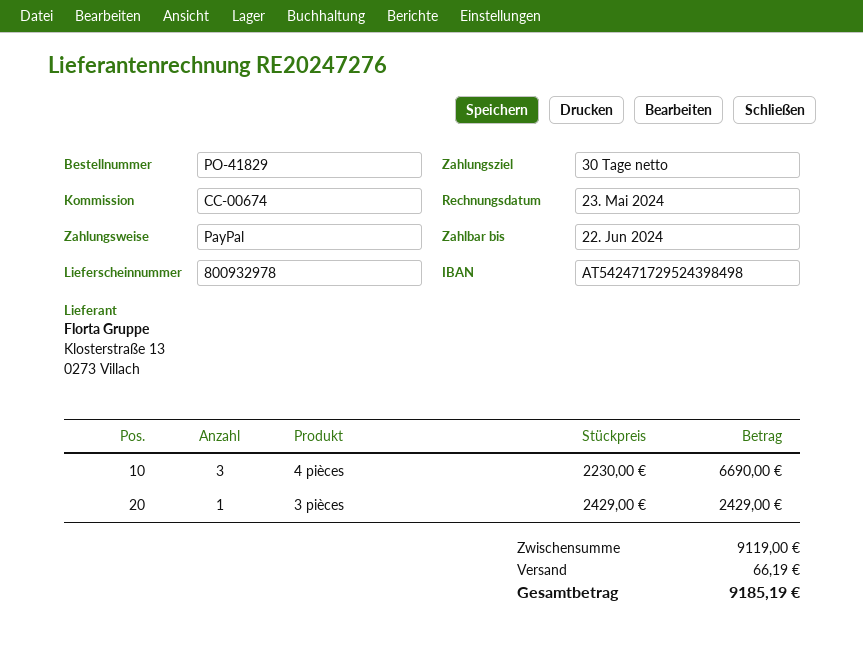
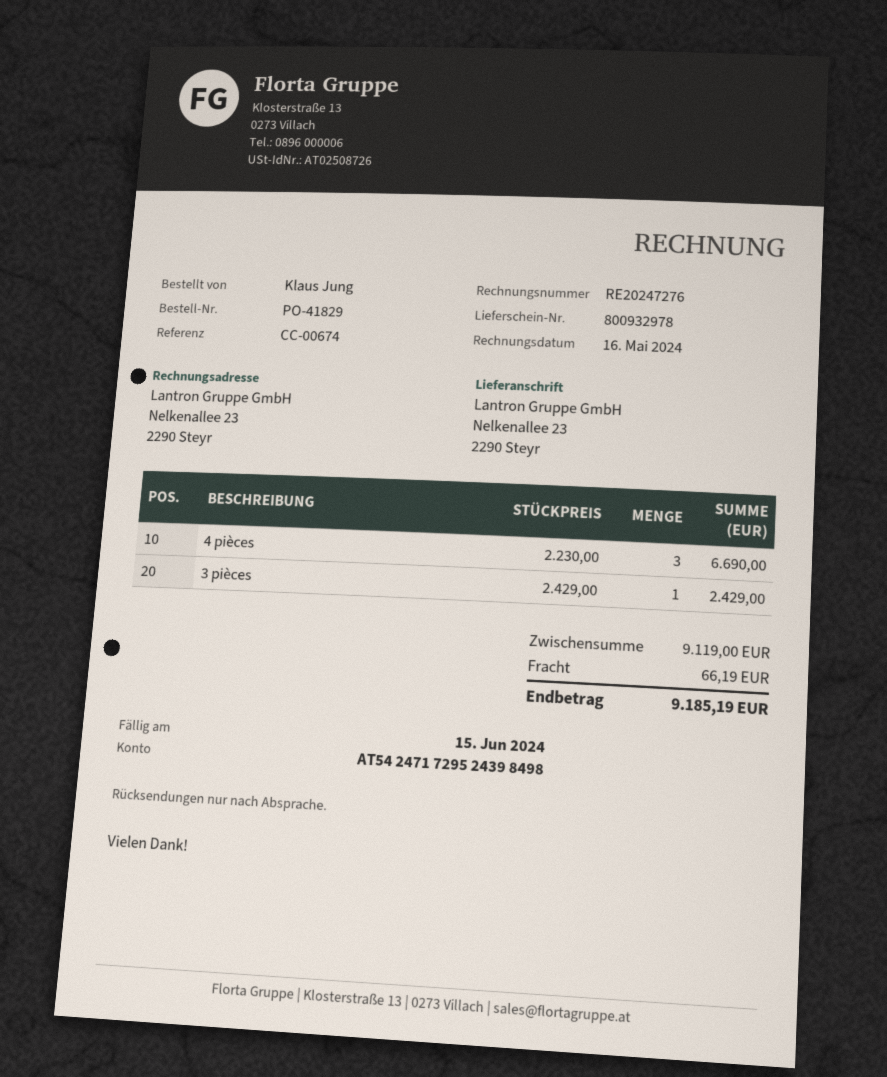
invoice date: 2024-05-23 -> 2024-05-16
due date: 2024-06-22 -> 2024-06-15

